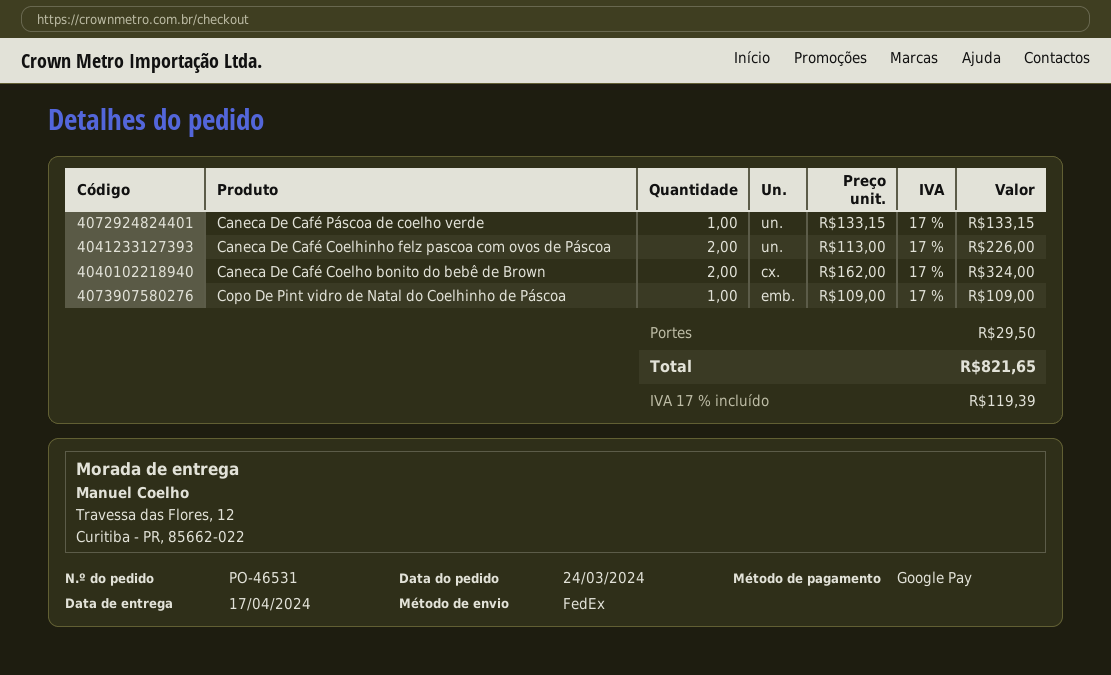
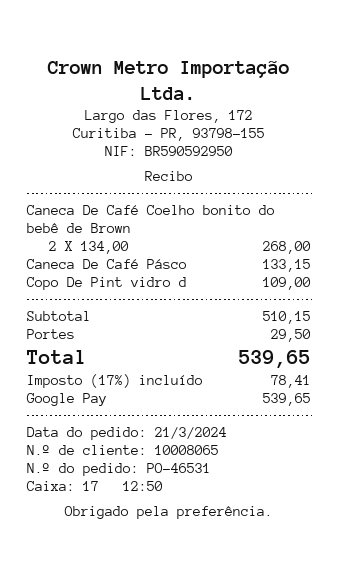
order date: 2024-03-24 -> 2024-03-21
Caneca De Café Coelhinho felz pascoa com ovos de Páscoa: 2 x 113.00 = 226.00 -> none
Caneca De Café Coelho bonito do bebê de Brown: 2 x 162.00 = 324.00 -> 2 x 134.00 = 268.00
tax: 17% = 119.39 -> 17% = 78.41
total: 821.65 -> 539.65

